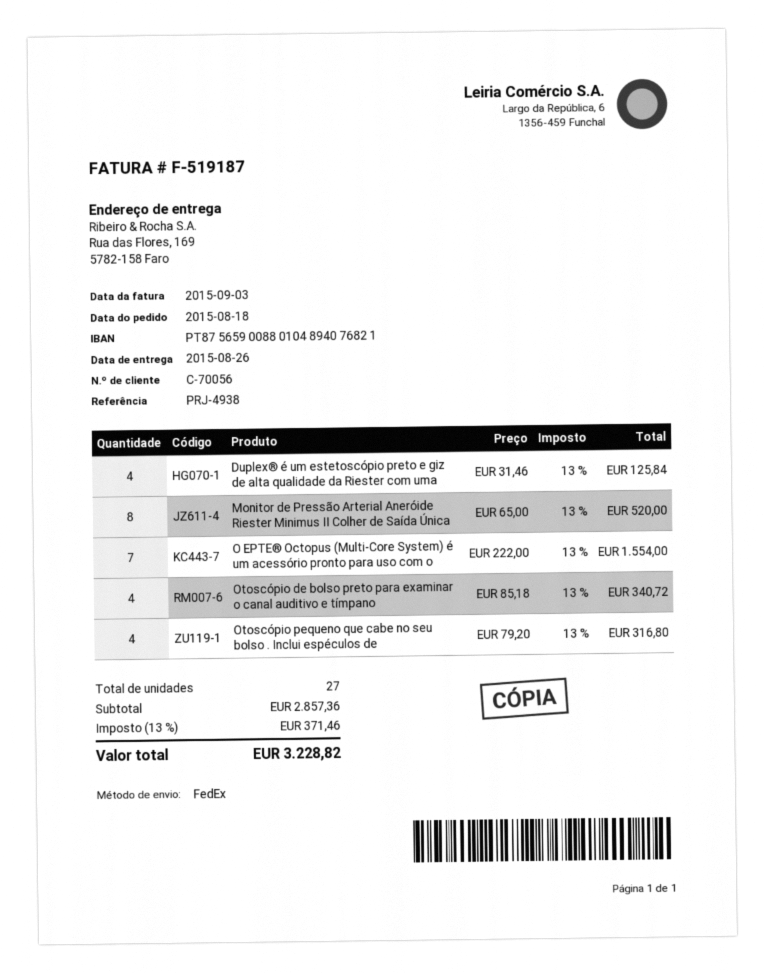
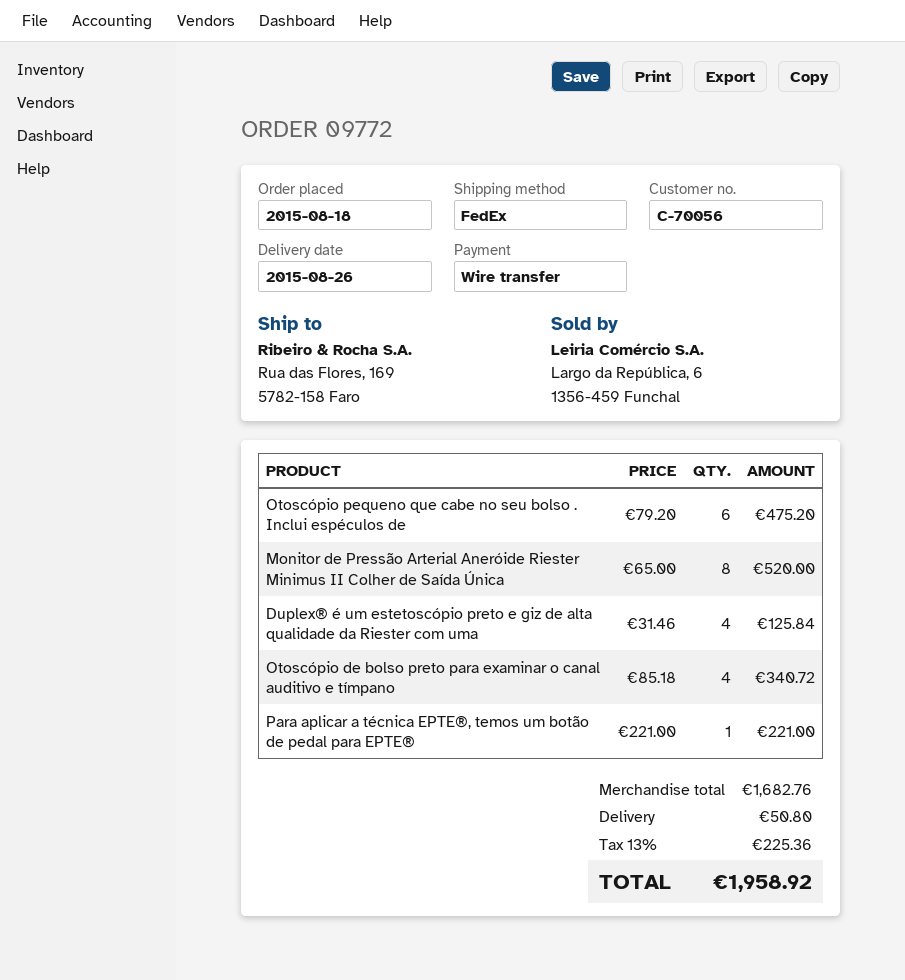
O EPTE® Octopus (Multi-Core System) é um acessório pronto para uso com o: 7 x 222.00 = 1554.00 -> none
Otoscópio pequeno que cabe no seu bolso . Inclui espéculos de: 4 x 79.20 = 316.80 -> 6 x 79.20 = 475.20
Para aplicar a técnica EPTE®, temos um botão de pedal para EPTE®: none -> 1 x 221.00 = 221.00
subtotal: 2857.36 -> 1682.76
shipping: none -> 50.80
tax: 13% = 371.46 -> 13% = 225.36
total: 3228.82 -> 1958.92

